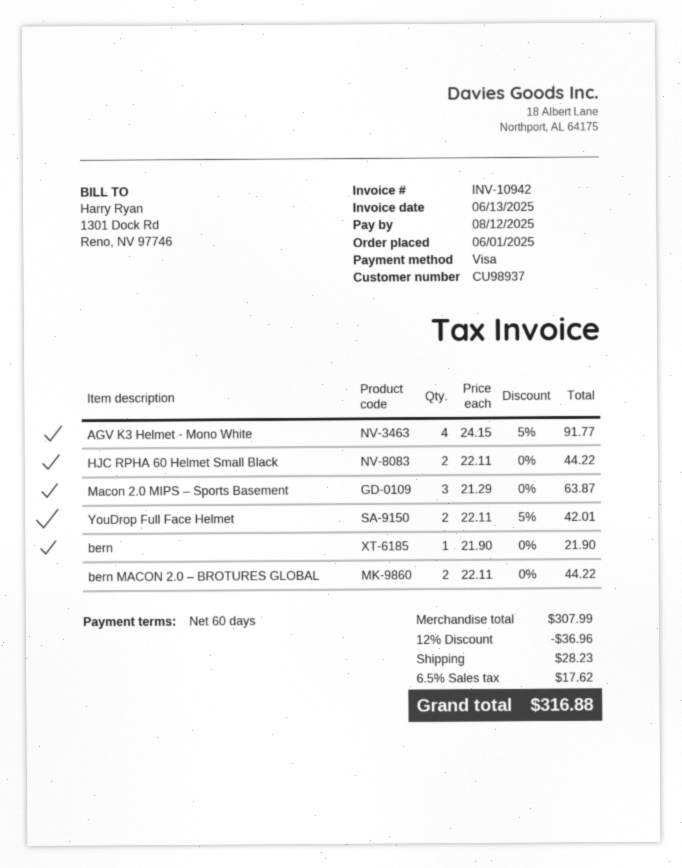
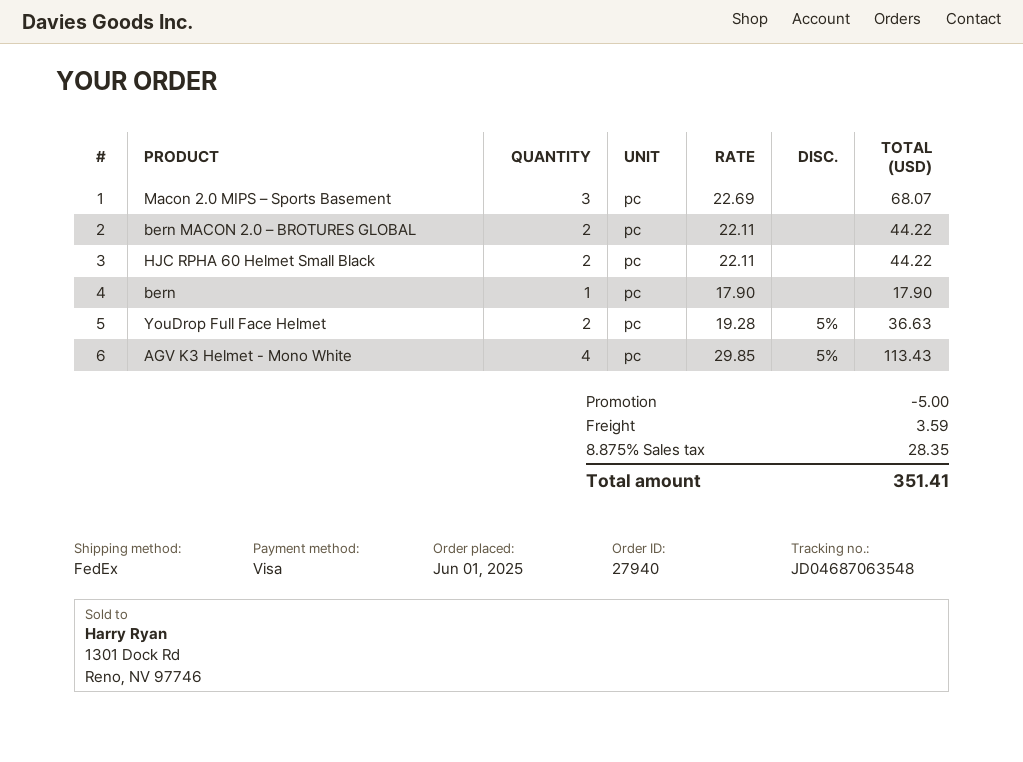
AGV K3 Helmet - Mono White: 4 x 24.15 - 5% = 91.77 -> 4 x 29.85 - 5% = 113.43
Macon 2.0 MIPS – Sports Basement: 3 x 21.29 = 63.87 -> 3 x 22.69 = 68.07
YouDrop Full Face Helmet: 2 x 22.11 - 5% = 42.01 -> 2 x 19.28 - 5% = 36.63
bern: 1 x 21.90 = 21.90 -> 1 x 17.90 = 17.90
discount: 36.96 -> 5.00
shipping: 28.23 -> 3.59
tax: 6.5% = 17.62 -> 8.875% = 28.35
total: 316.88 -> 351.41

